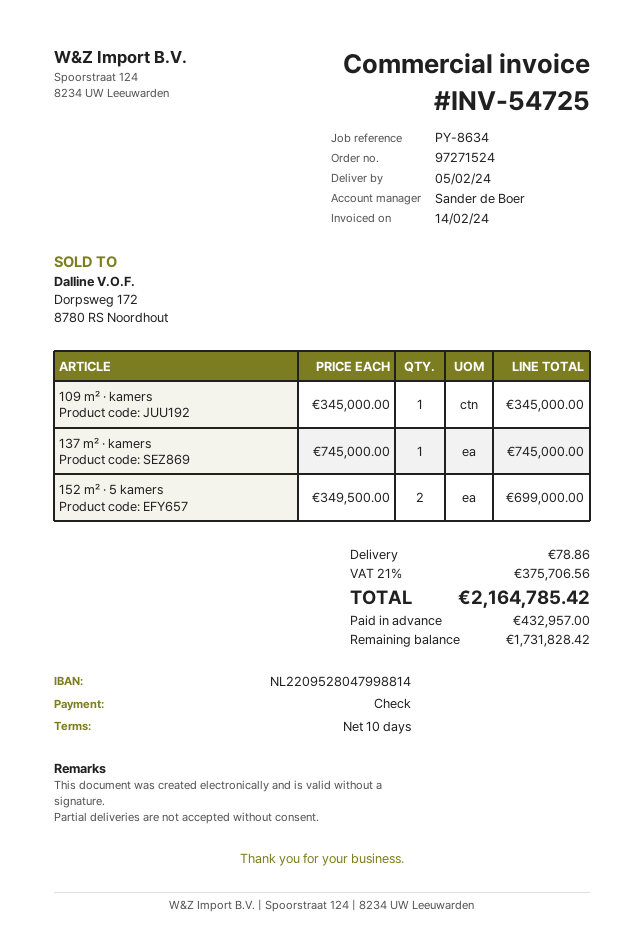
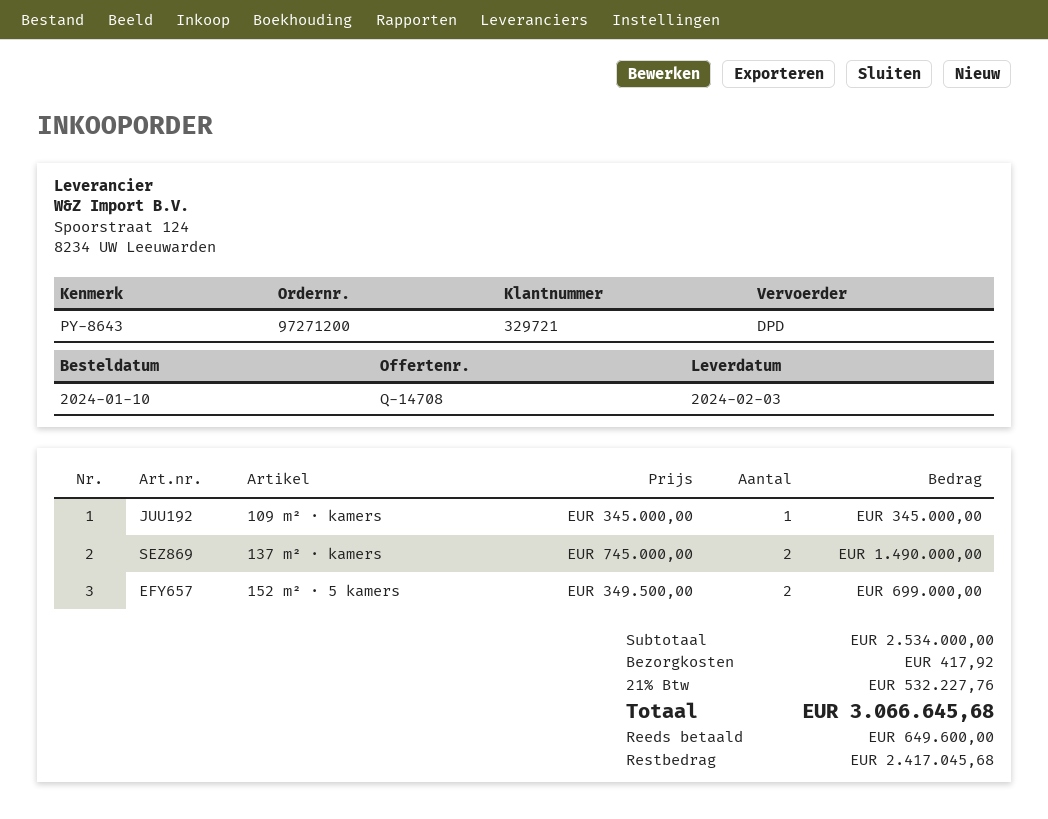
order number: 97271524 -> 97271200
delivery date: 2024-02-05 -> 2024-02-03
reference: PY-8634 -> PY-8643
137 m² · kamers: 1 x 745000.00 = 745000.00 -> 2 x 745000.00 = 1490000.00
shipping: 78.86 -> 417.92
tax: 21% = 375706.56 -> 21% = 532227.76
total: 2164785.42 -> 3066645.68
deposit: 432957.00 -> 649600.00
balance: 1731828.42 -> 2417045.68

